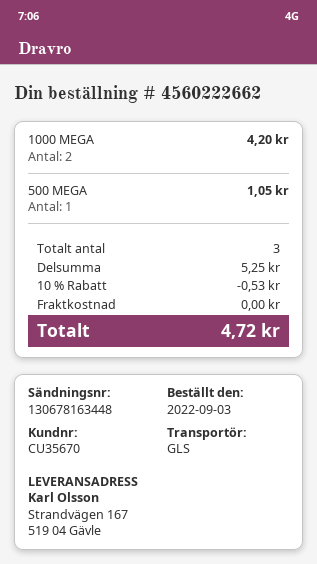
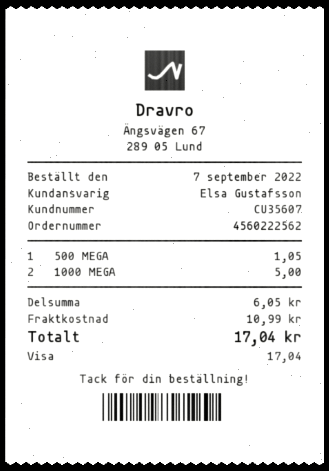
order number: 4560222662 -> 4560222562
order date: 2022-09-03 -> 2022-09-07
customer number: CU35670 -> CU35607
1000 MEGA: 2 for 4.20 -> 2 for 5.00
subtotal: 5.25 -> 6.05
discount: 10% = 0.53 -> none
shipping: 0.00 -> 10.99
total: 4.72 -> 17.04

